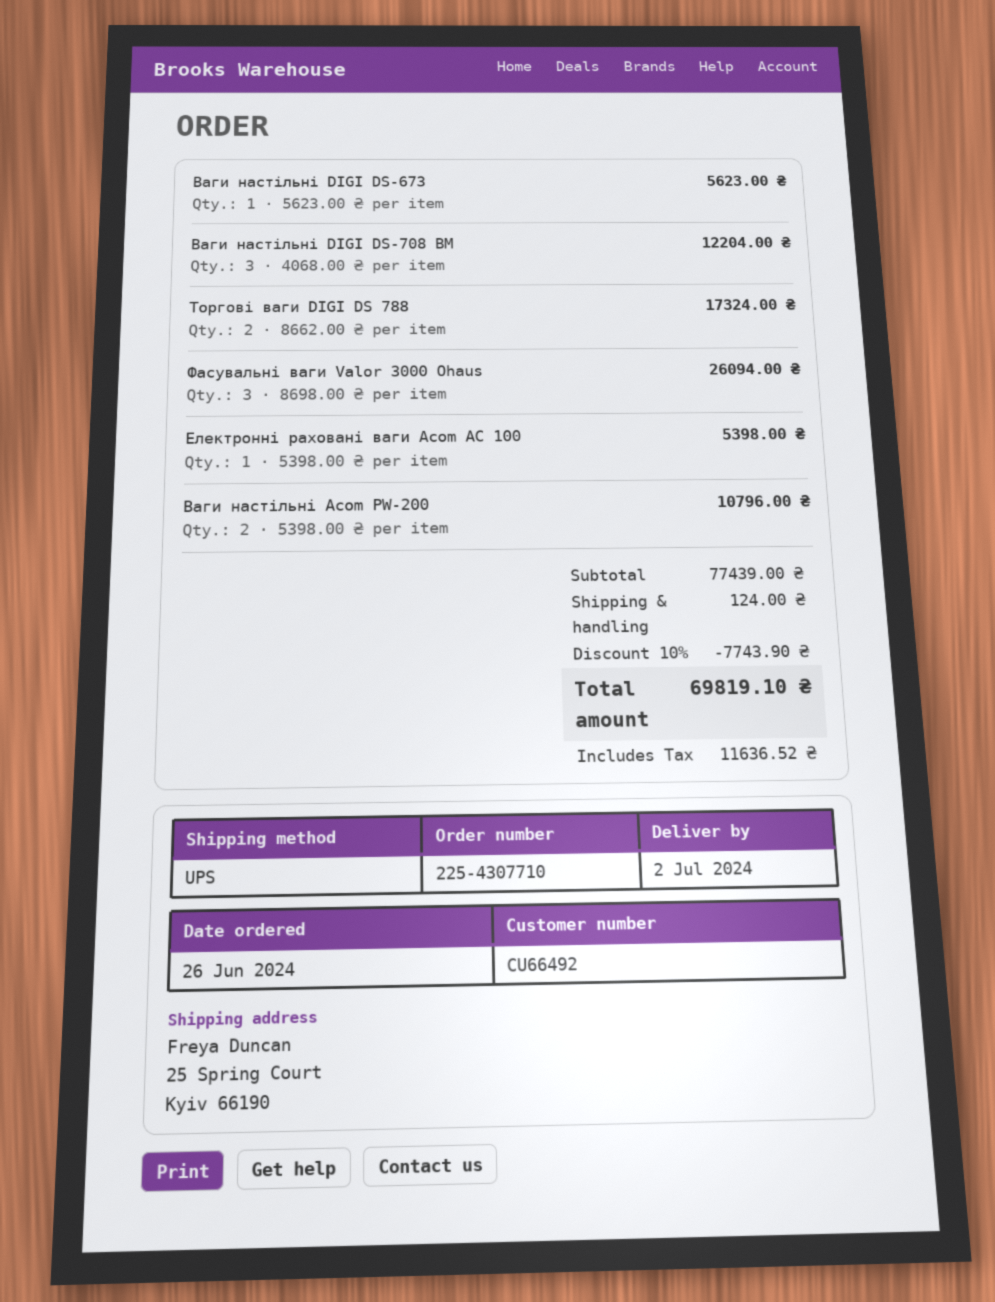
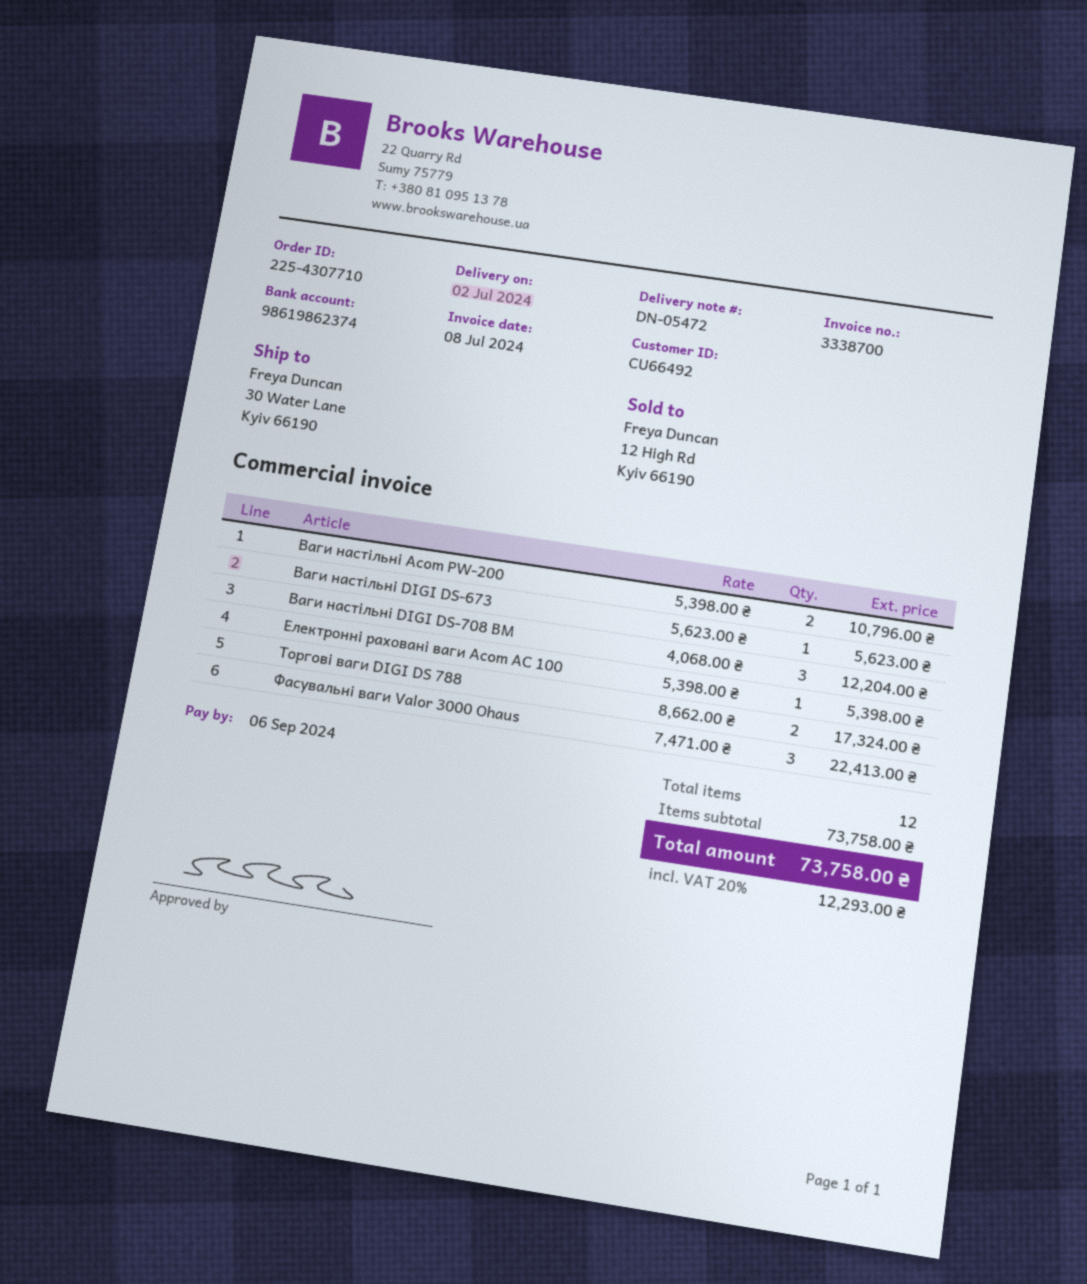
ship to: 25 Spring Court, Kyiv 66190 -> 30 Water Lane, Kyiv 66190
Фасувальні ваги Valor 3000 Ohaus: 3 x 8698.00 = 26094.00 -> 3 x 7471.00 = 22413.00
subtotal: 77439.00 -> 73758.00
discount: 10% = 7743.90 -> none
shipping: 124.00 -> none
tax: 11636.52 -> 12293.00
total: 69819.10 -> 73758.00

